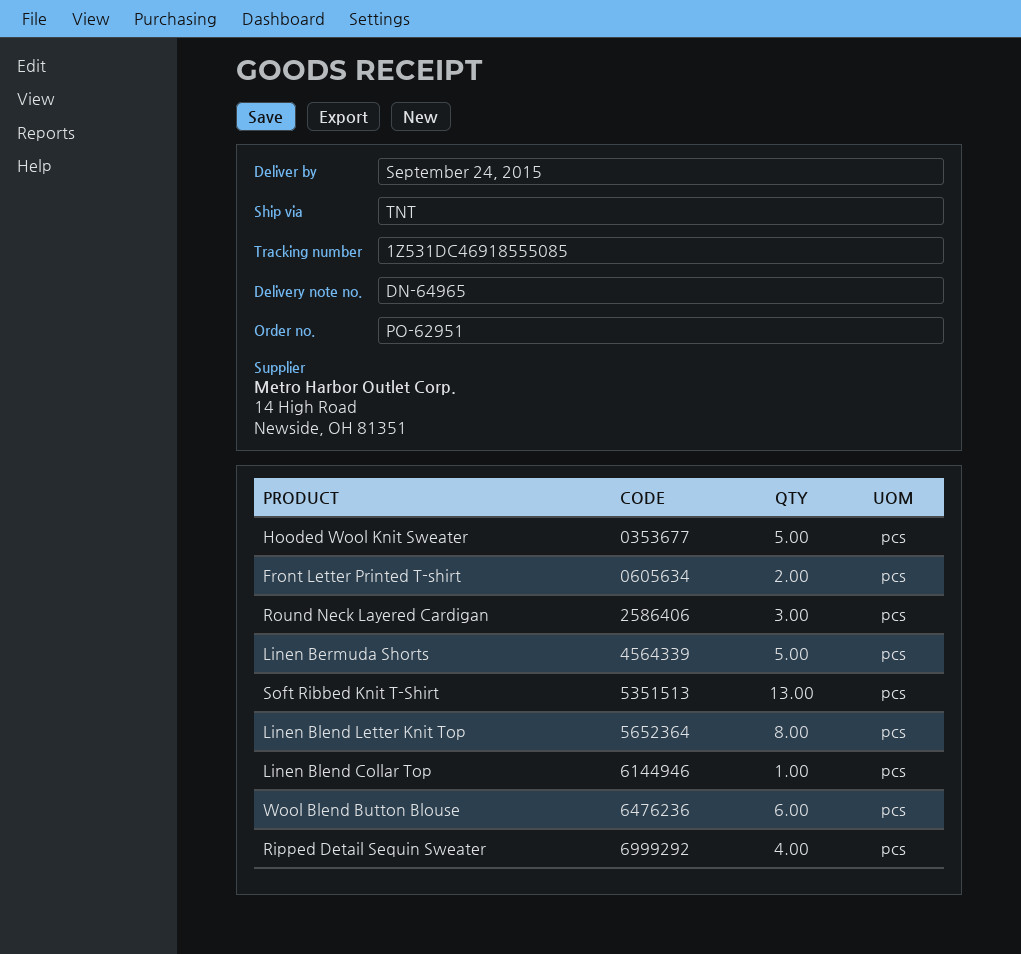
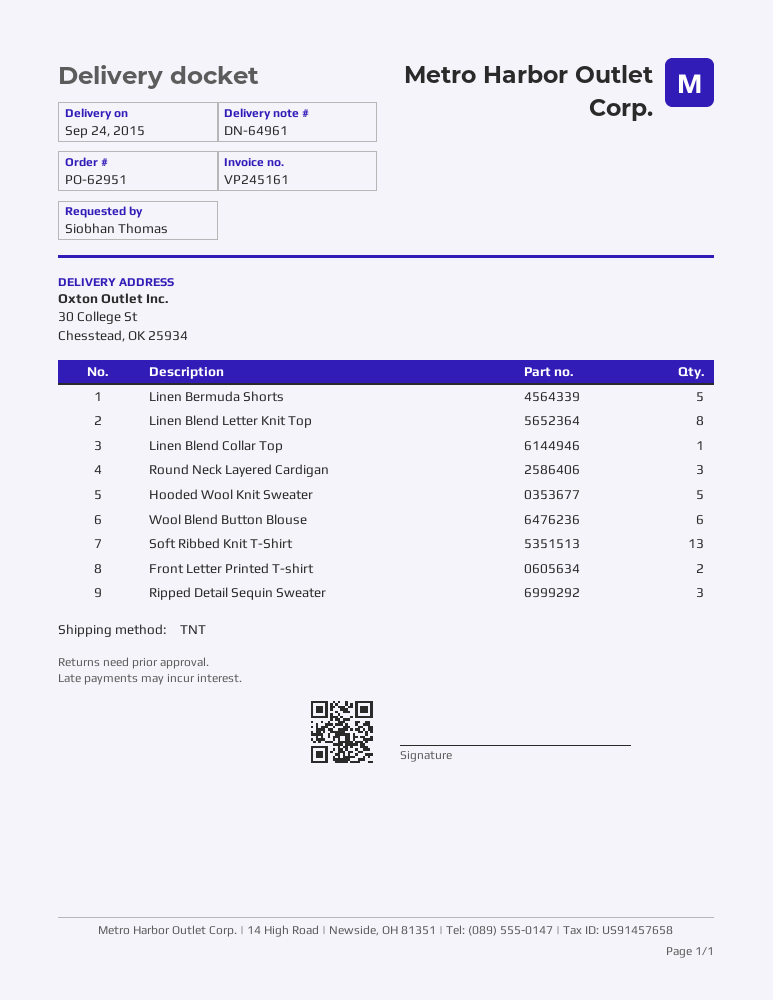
delivery note number: DN-64965 -> DN-64961
Ripped Detail Sequin Sweater: 4 -> 3

